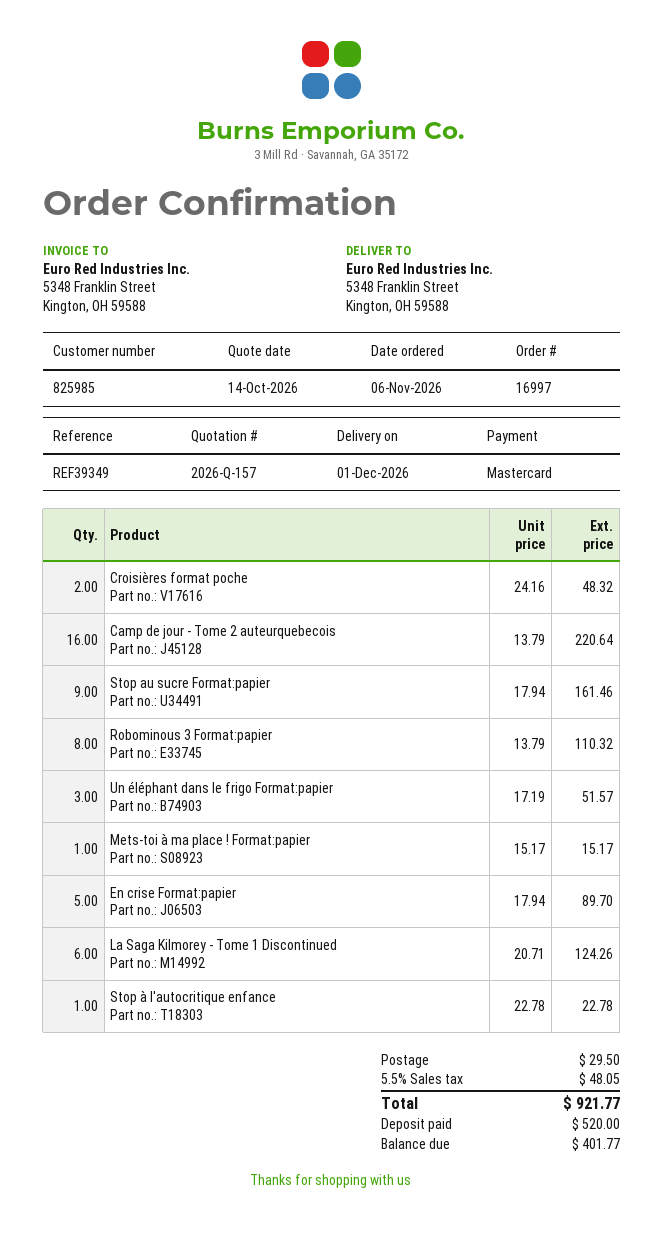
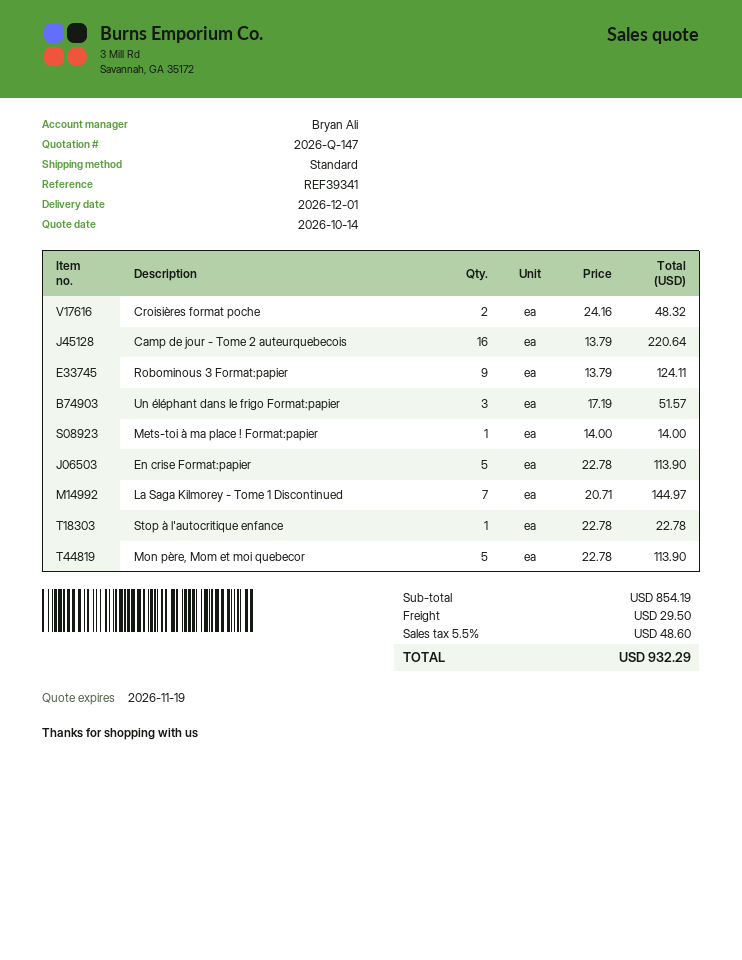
quote number: 2026-Q-157 -> 2026-Q-147
reference: REF39349 -> REF39341
Stop au sucre Format:papier: 9 x 17.94 = 161.46 -> none
Robominous 3 Format:papier: 8 x 13.79 = 110.32 -> 9 x 13.79 = 124.11
Mets-toi à ma place ! Format:papier: 1 x 15.17 = 15.17 -> 1 x 14.00 = 14.00
En crise Format:papier: 5 x 17.94 = 89.70 -> 5 x 22.78 = 113.90
La Saga Kilmorey - Tome 1 Discontinued: 6 x 20.71 = 124.26 -> 7 x 20.71 = 144.97
Mon père, Mom et moi quebecor: none -> 5 x 22.78 = 113.90
tax: 5.5% = 48.05 -> 5.5% = 48.60
total: 921.77 -> 932.29

